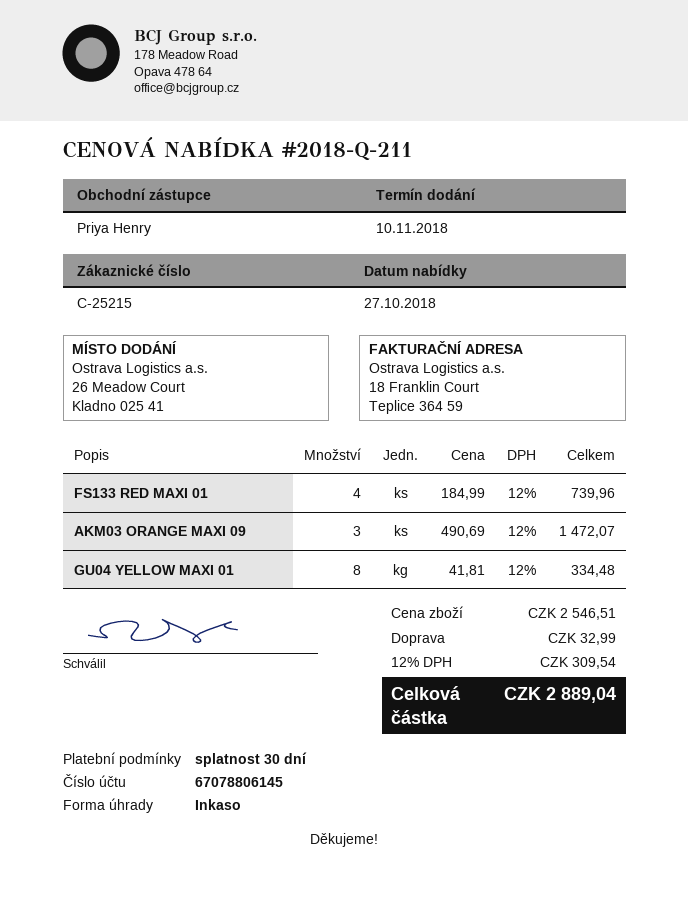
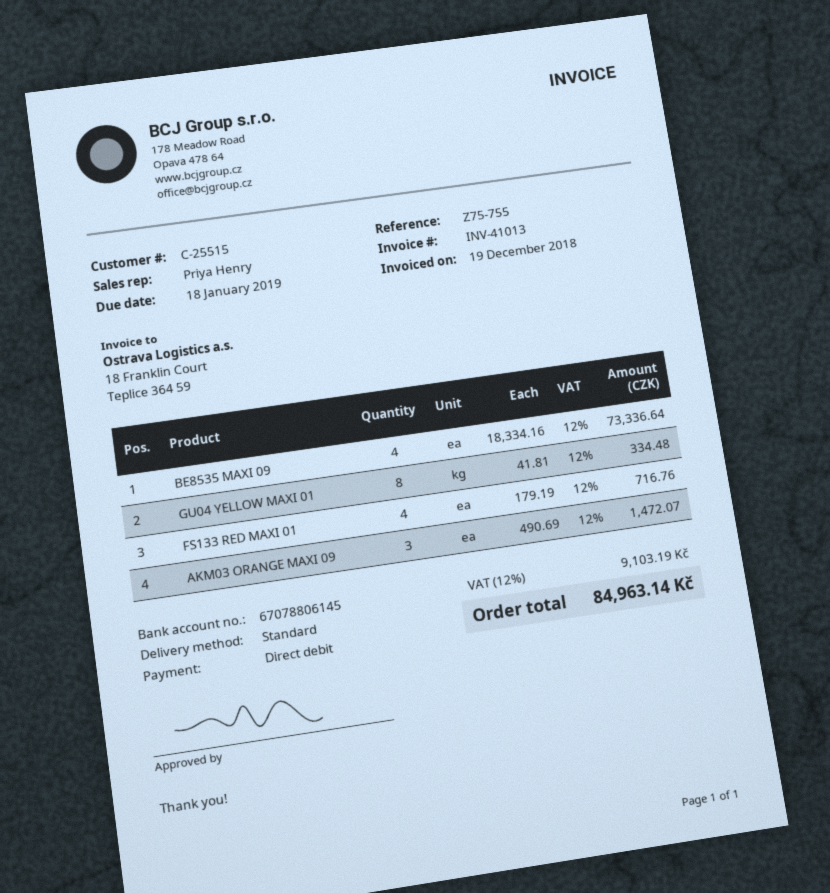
customer number: C-25215 -> C-25515
FS133 RED MAXI 01: 4 x 184.99 = 739.96 -> 4 x 179.19 = 716.76
BE8535 MAXI 09: none -> 4 x 18334.16 = 73336.64
shipping: 32.99 -> none
tax: 12% = 309.54 -> 12% = 9103.19
total: 2889.04 -> 84963.14

